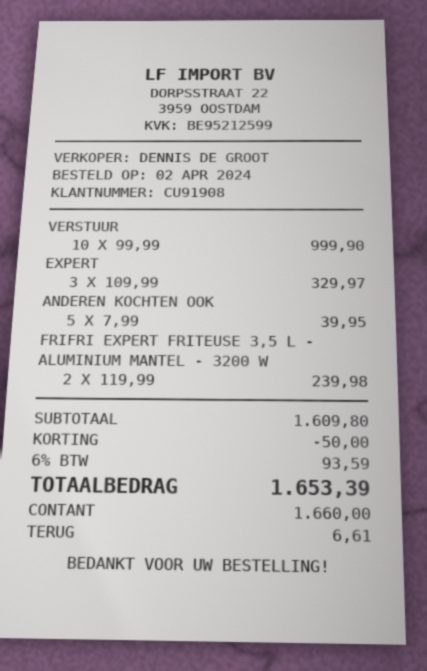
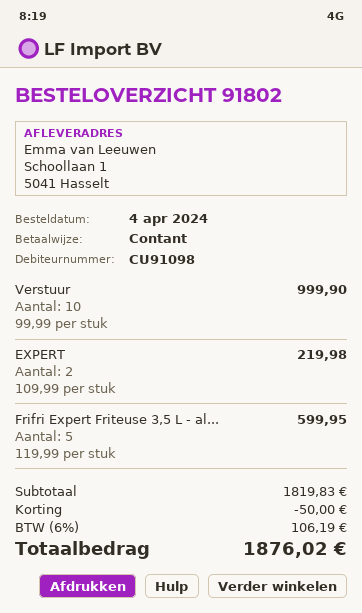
order date: 2024-04-02 -> 2024-04-04
customer number: CU91908 -> CU91098
EXPERT: 3 x 109.99 = 329.97 -> 2 x 109.99 = 219.98
ANDEREN KOCHTEN OOK: 5 x 7.99 = 39.95 -> none
FRIFRI EXPERT FRITEUSE 3,5 L - ALUMINIUM MANTEL - 3200 W: 2 x 119.99 = 239.98 -> 5 x 119.99 = 599.95
subtotal: 1609.80 -> 1819.83
tax: 6% = 93.59 -> 6% = 106.19
total: 1653.39 -> 1876.02

